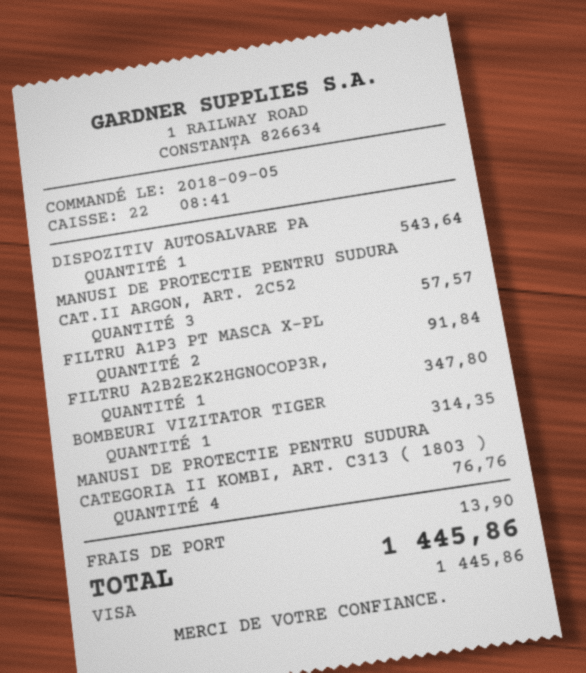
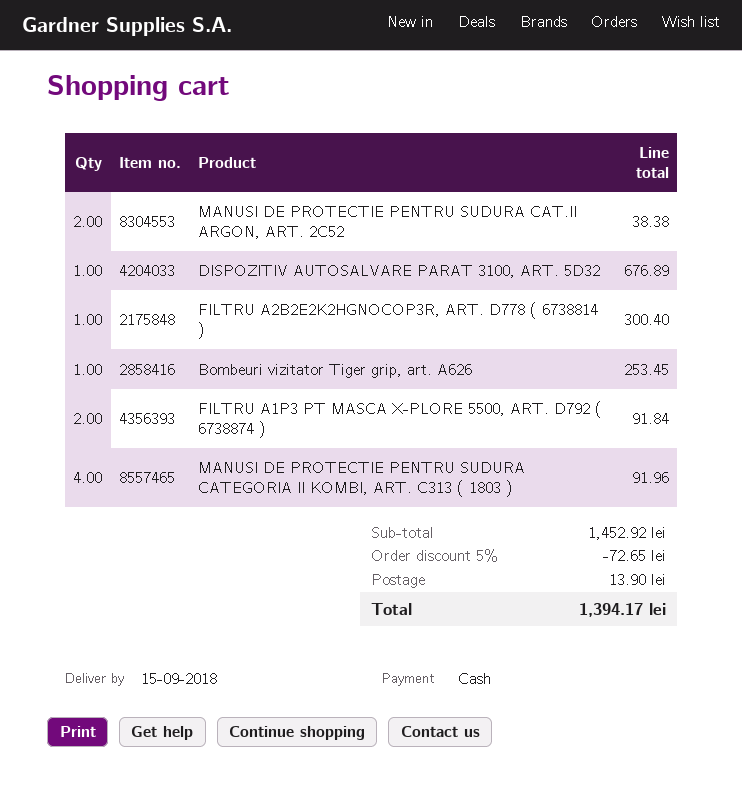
payment method: Visa -> cash
DISPOZITIV AUTOSALVARE PA: 1 for 543.64 -> 1 for 676.89
MANUSI DE PROTECTIE PENTRU SUDURA CAT.II ARGON, ART. 2C52: 3 for 57.57 -> 2 for 38.38
FILTRU A2B2E2K2HGNOCOP3R,: 1 for 347.80 -> 1 for 300.40
BOMBEURI VIZITATOR TIGER: 1 for 314.35 -> 1 for 253.45
MANUSI DE PROTECTIE PENTRU SUDURA CATEGORIA II KOMBI, ART. C313 ( 1803 ): 4 for 76.76 -> 4 for 91.96
discount: none -> 5% = 72.65
total: 1445.86 -> 1394.17

